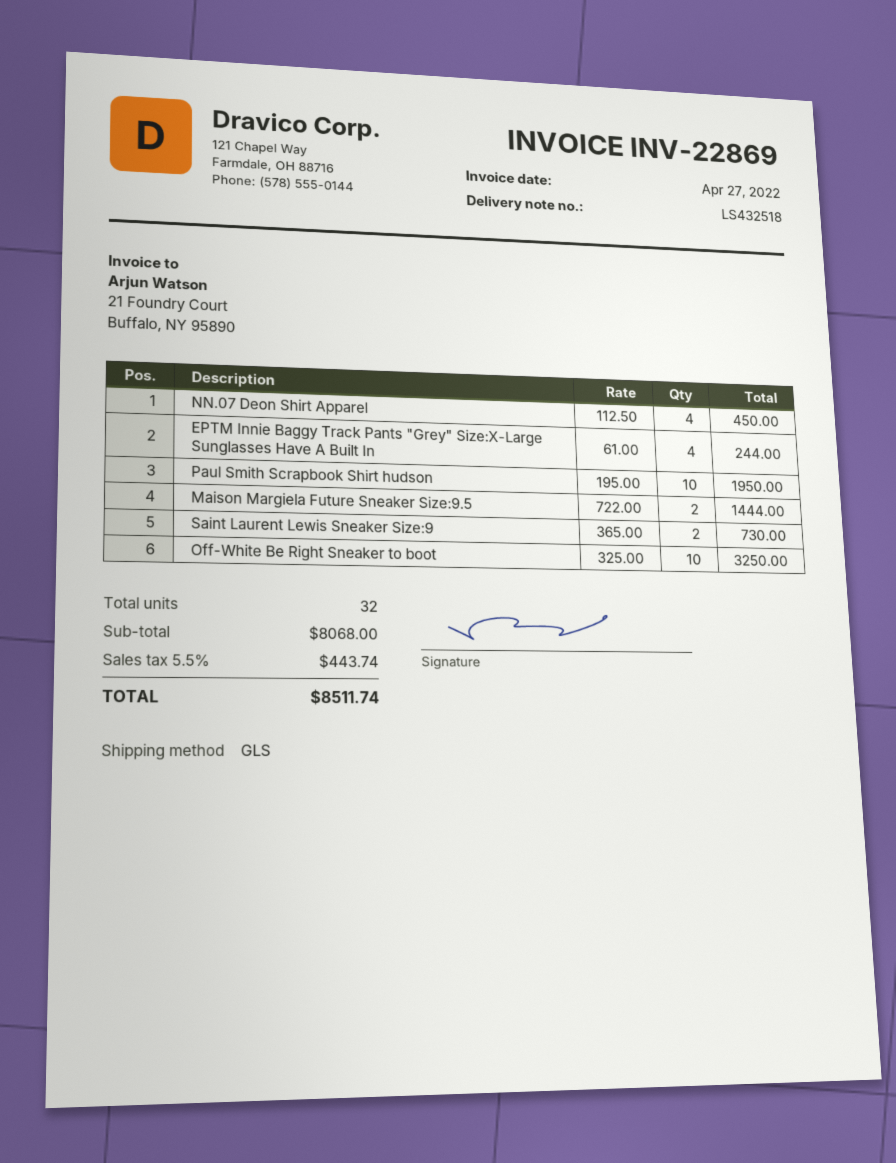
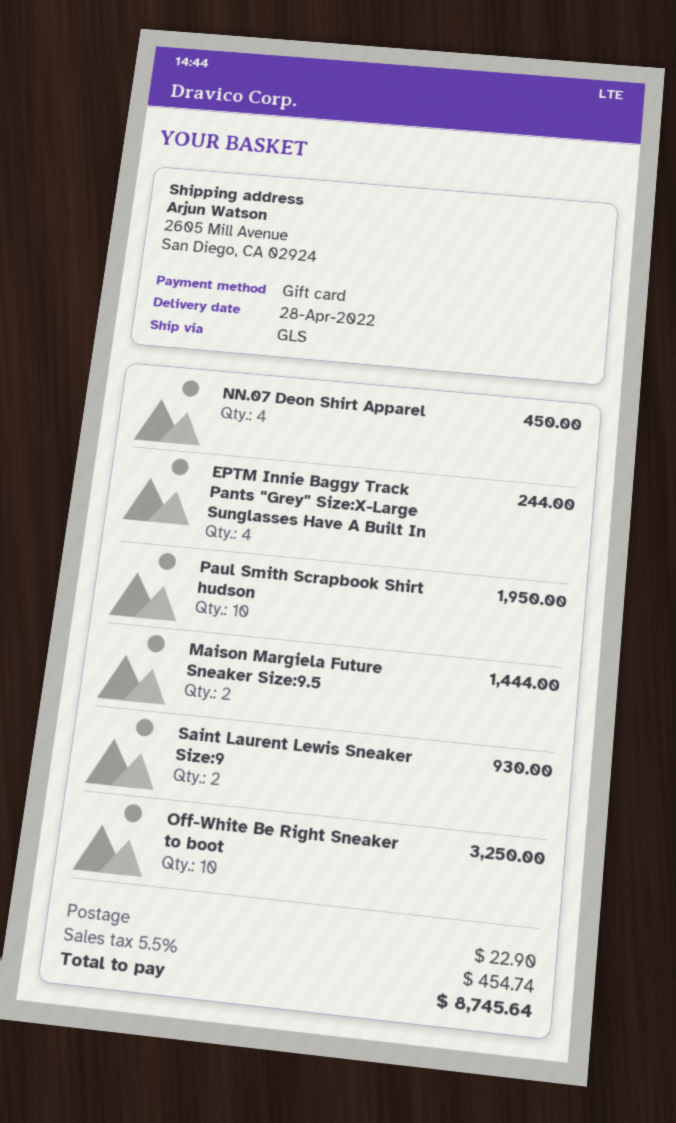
Saint Laurent Lewis Sneaker Size:9: 2 for 730.00 -> 2 for 930.00
shipping: none -> 22.90
tax: 5.5% = 443.74 -> 5.5% = 454.74
total: 8511.74 -> 8745.64

